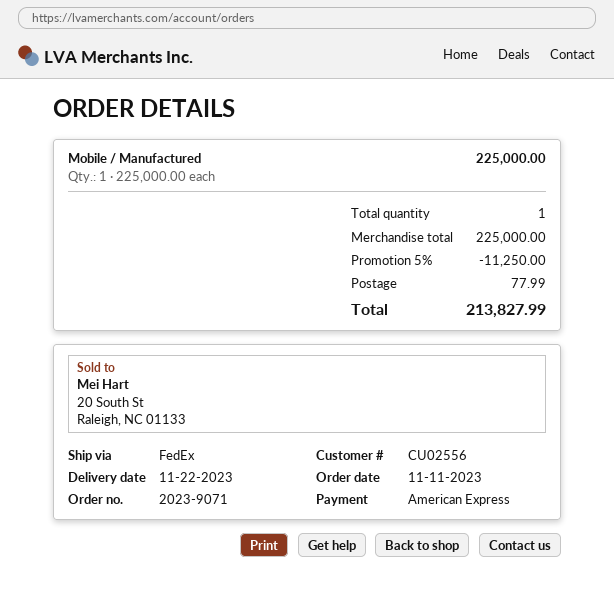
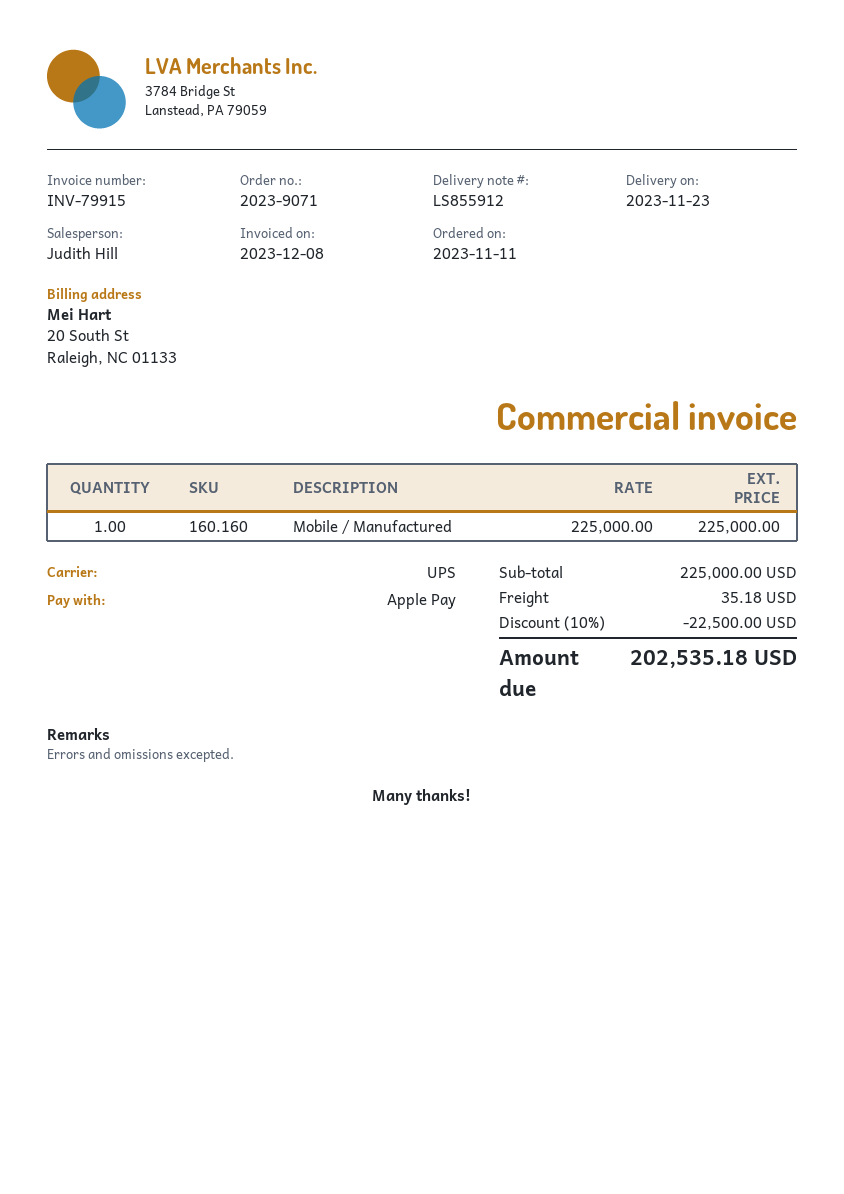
delivery date: 2023-11-22 -> 2023-11-23
payment method: American Express -> Apple Pay
shipping method: FedEx -> UPS
discount: 5% = 11250.00 -> 10% = 22500.00
shipping: 77.99 -> 35.18
total: 213827.99 -> 202535.18

